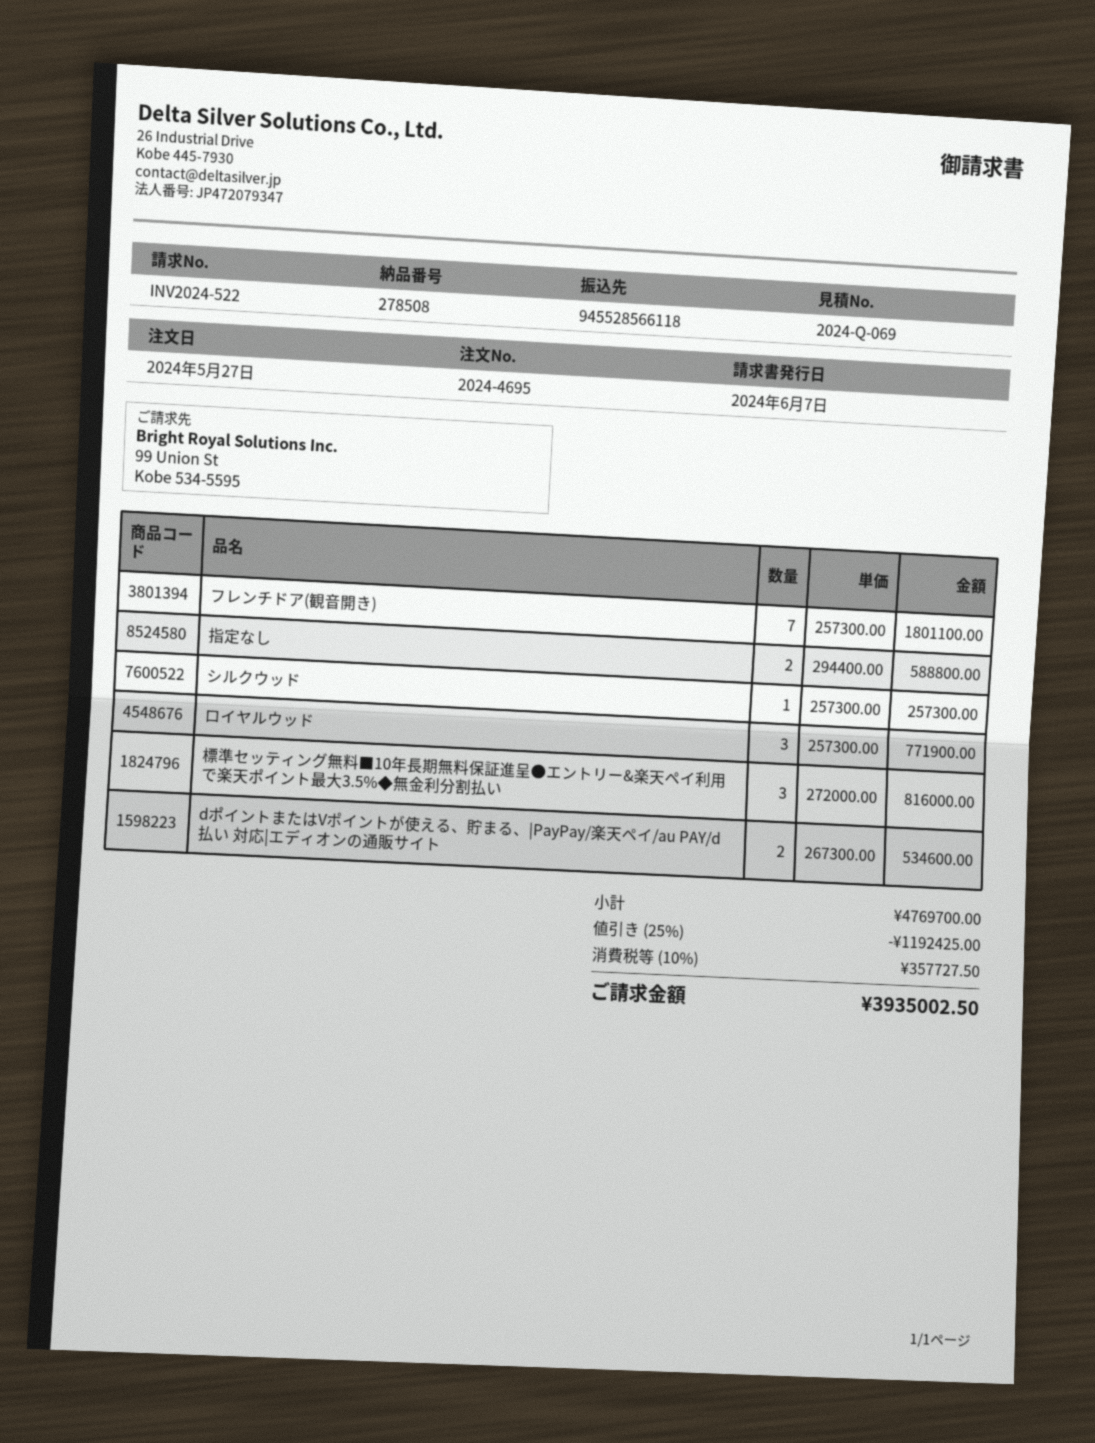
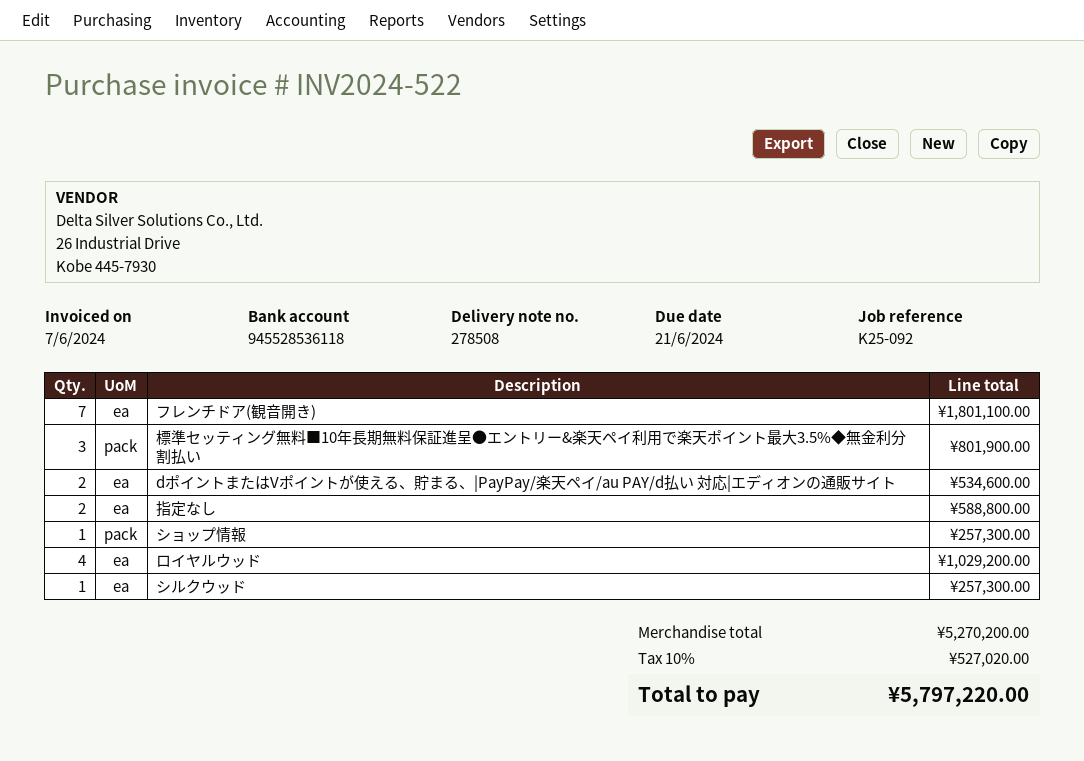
bank account: 945528566118 -> 945528536118
ロイヤルウッド: 3 for 771900.00 -> 4 for 1029200.00
標準セッティング無料■10年長期無料保証進呈●エントリー&楽天ペイ利用で楽天ポイント最大3.5%◆無金利分割払い: 3 for 816000.00 -> 3 for 801900.00
ショップ情報: none -> 1 for 257300.00
subtotal: 4769700.00 -> 5270200.00
discount: 25% = 1192425.00 -> none
tax: 10% = 357727.50 -> 10% = 527020.00
total: 3935002.50 -> 5797220.00

